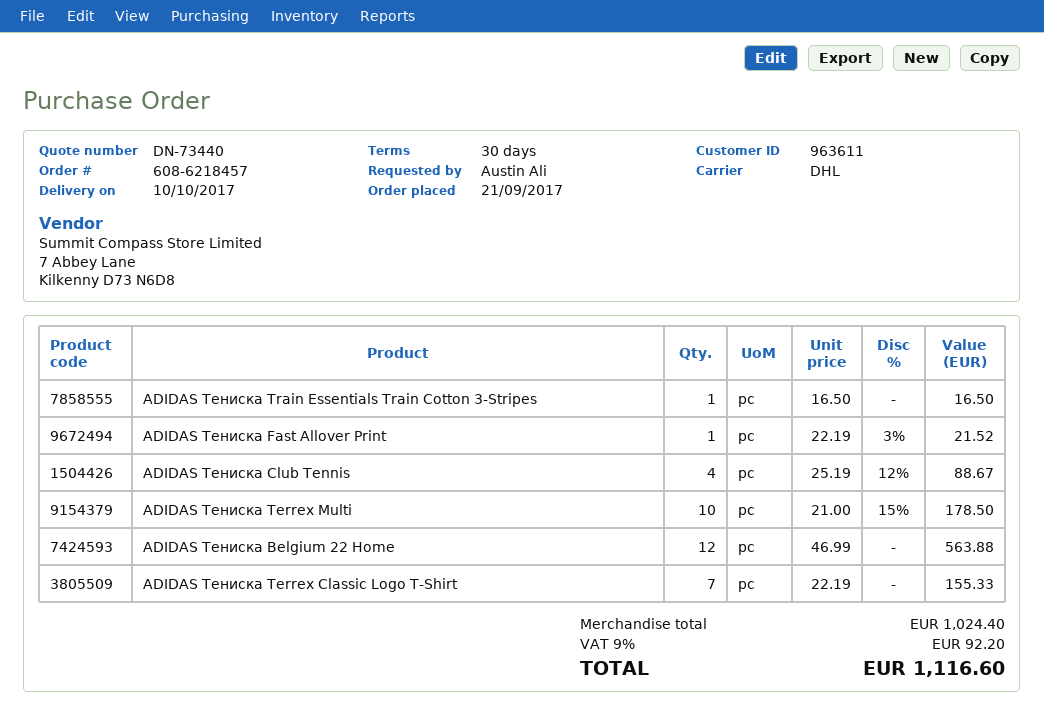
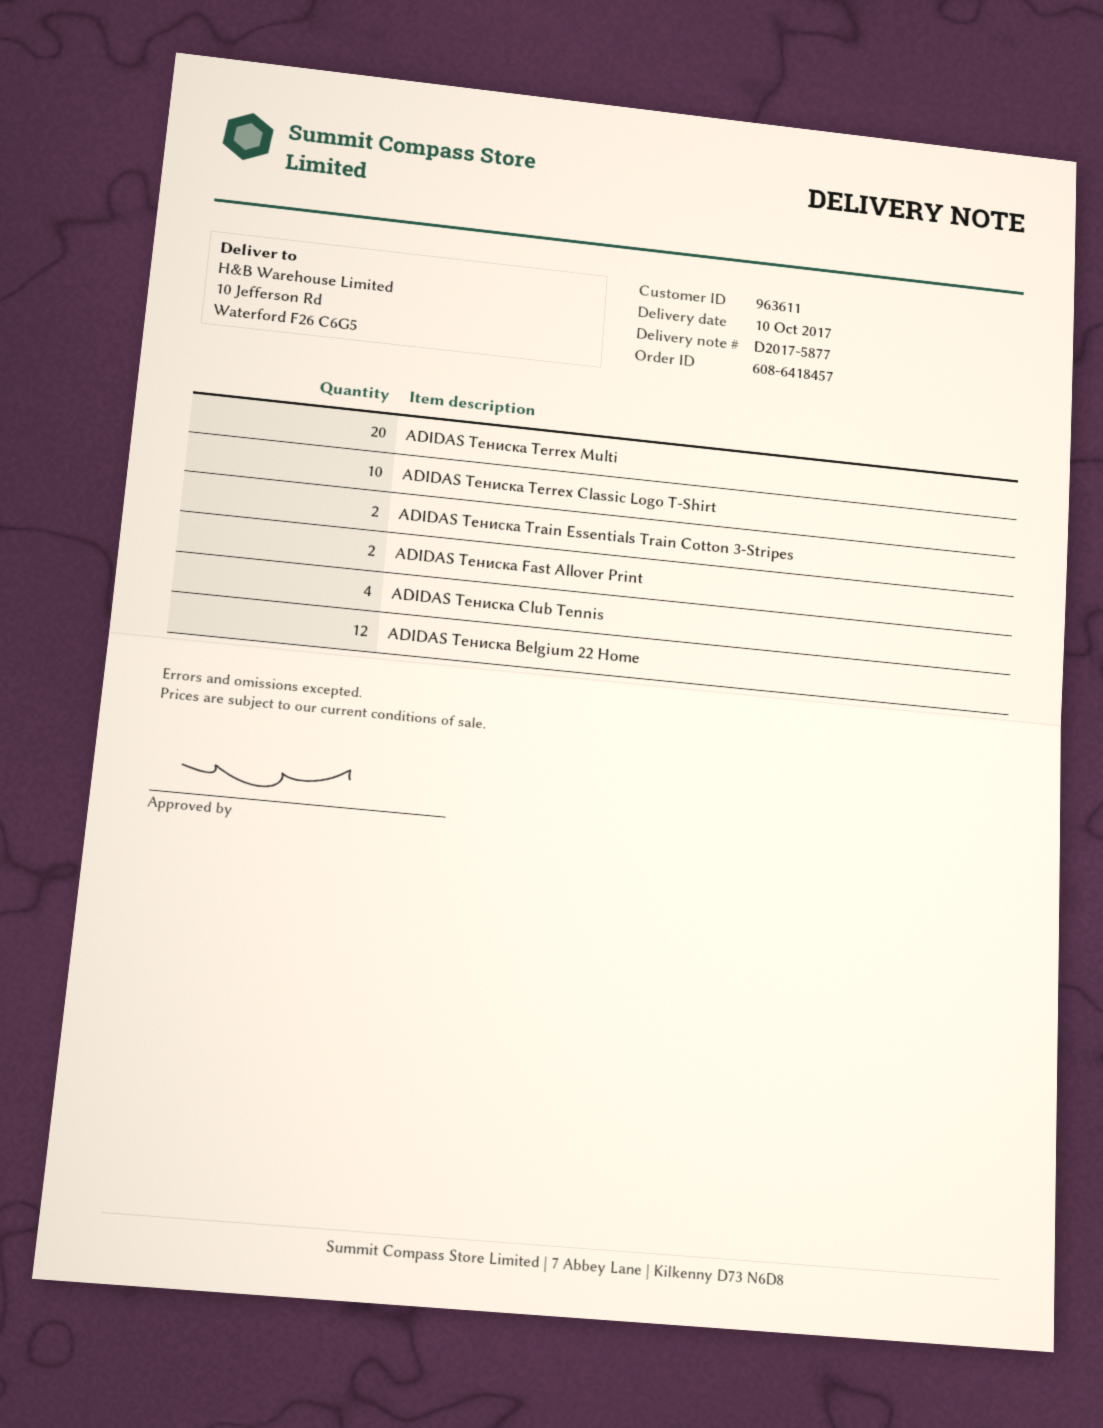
order number: 608-6218457 -> 608-6418457
ADIDAS Тениска Train Essentials Train Cotton 3-Stripes: 1 -> 2
ADIDAS Тениска Fast Allover Print: 1 -> 2
ADIDAS Тениска Terrex Multi: 10 -> 20
ADIDAS Тениска Terrex Classic Logo T-Shirt: 7 -> 10

